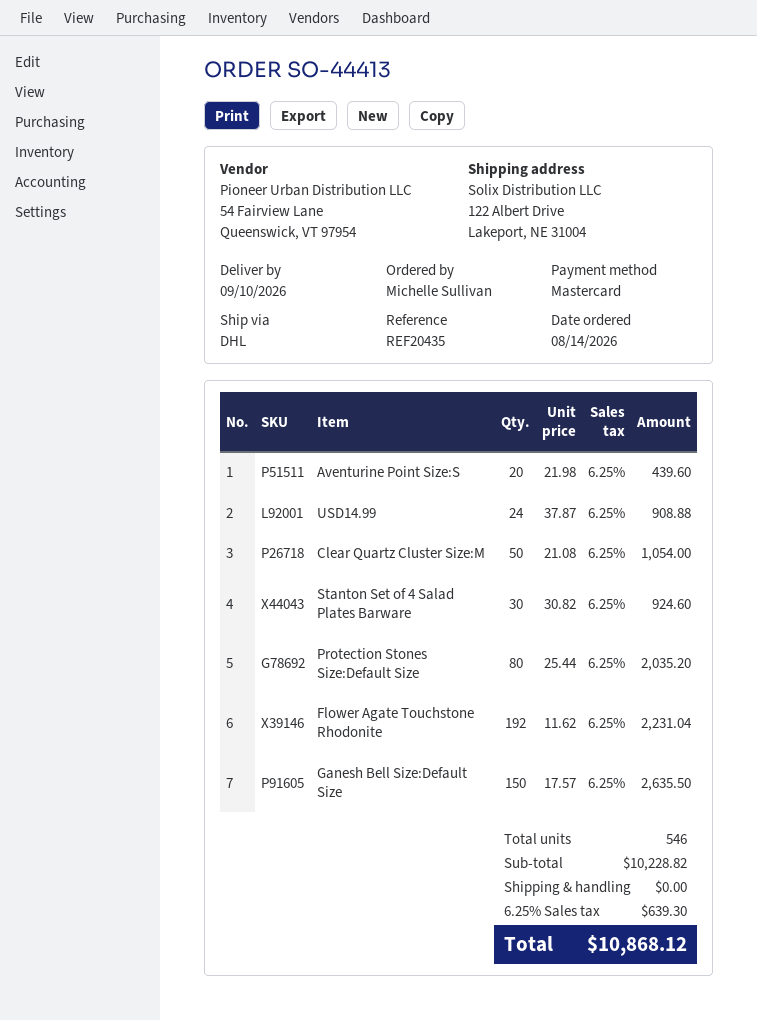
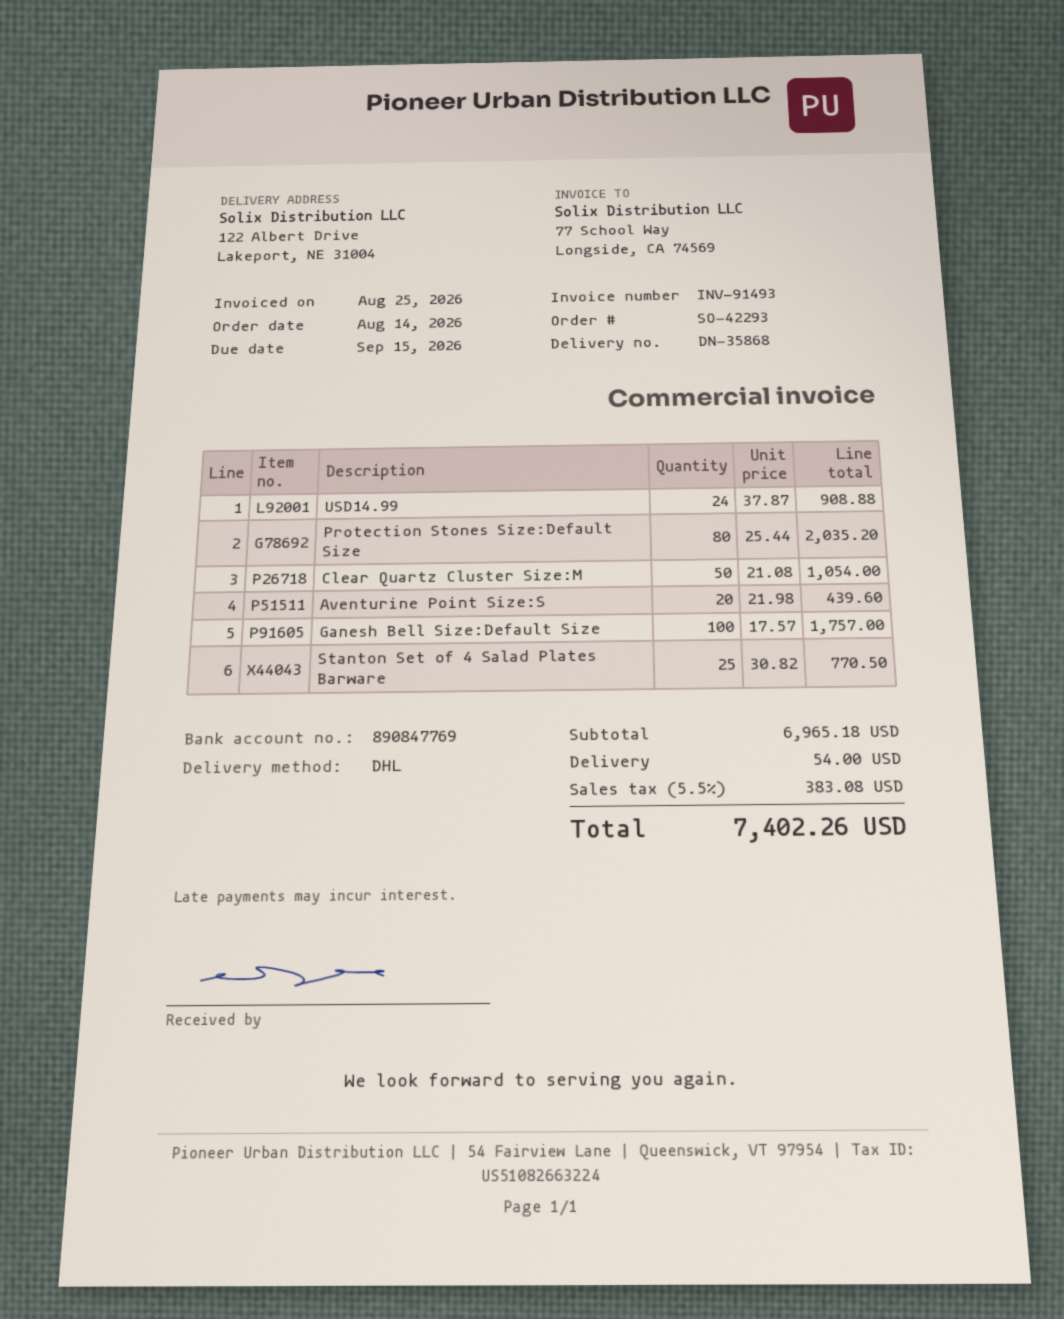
order number: SO-44413 -> SO-42293
Stanton Set of 4 Salad Plates Barware: 30 x 30.82 = 924.60 -> 25 x 30.82 = 770.50
Flower Agate Touchstone Rhodonite: 192 x 11.62 = 2231.04 -> none
Ganesh Bell Size:Default Size: 150 x 17.57 = 2635.50 -> 100 x 17.57 = 1757.00
subtotal: 10228.82 -> 6965.18
shipping: 0.00 -> 54.00
tax: 6.25% = 639.30 -> 5.5% = 383.08
total: 10868.12 -> 7402.26

